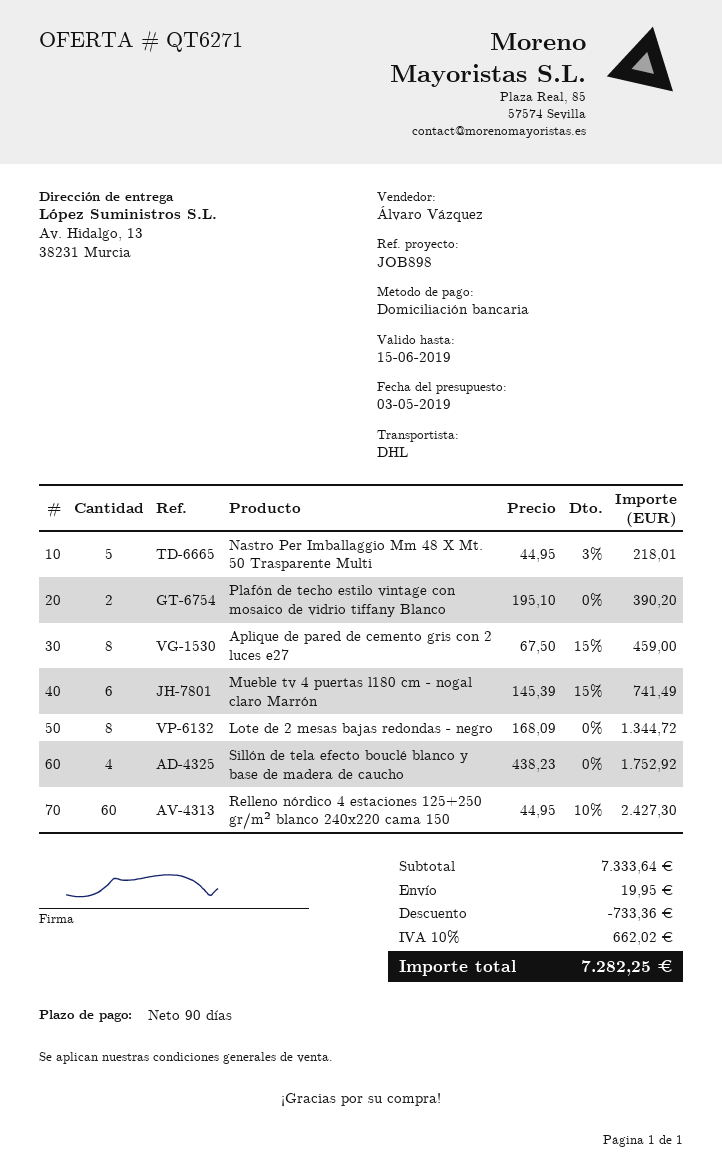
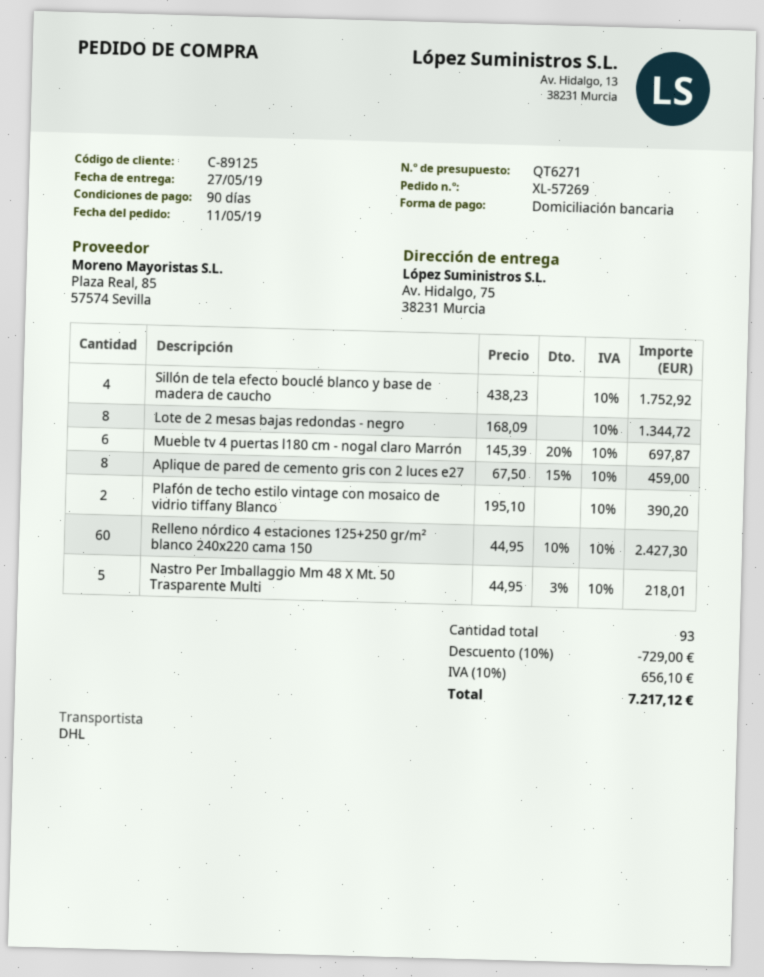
ship to: Av. Hidalgo, 13, 38231 Murcia -> Av. Hidalgo, 75, 38231 Murcia
Mueble tv 4 puertas l180 cm - nogal claro Marrón: 6 x 145.39 - 15% = 741.49 -> 6 x 145.39 - 20% = 697.87
discount: 733.36 -> 729.00
shipping: 19.95 -> none
tax: 10% = 662.02 -> 10% = 656.10
total: 7282.25 -> 7217.12

